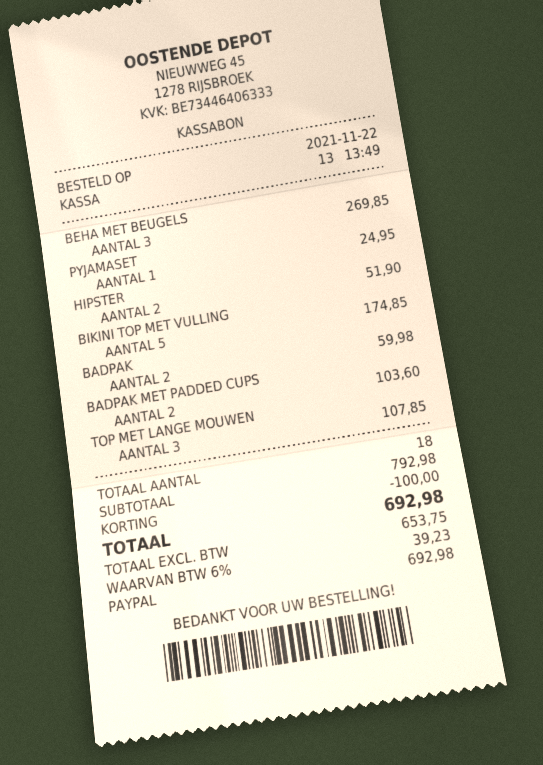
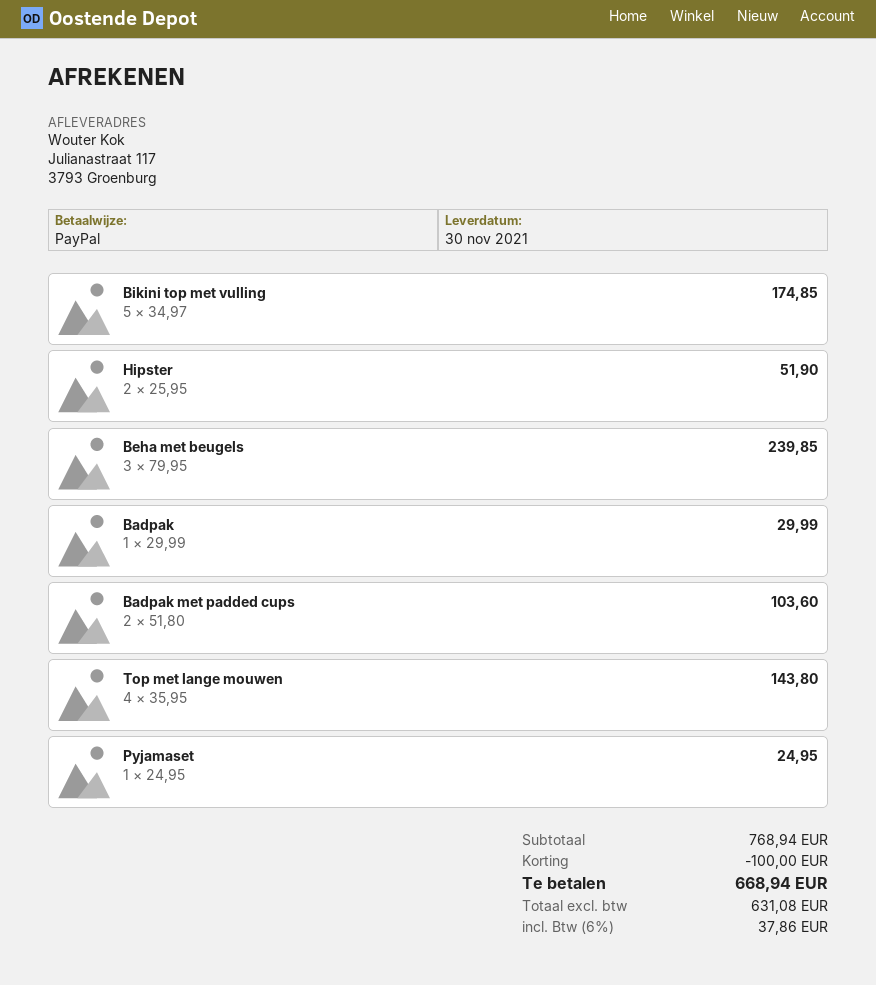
BEHA MET BEUGELS: 3 for 269.85 -> 3 for 239.85
BADPAK: 2 for 59.98 -> 1 for 29.99
TOP MET LANGE MOUWEN: 3 for 107.85 -> 4 for 143.80
subtotal: 792.98 -> 768.94
net: 653.75 -> 631.08
tax: 6% = 39.23 -> 6% = 37.86
total: 692.98 -> 668.94

